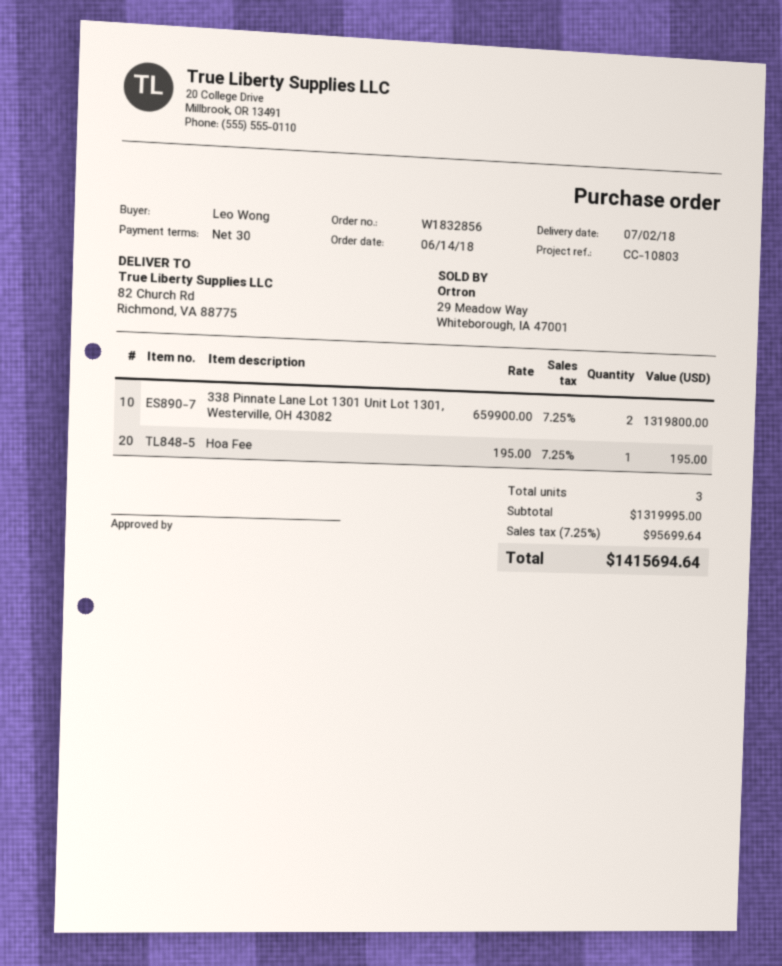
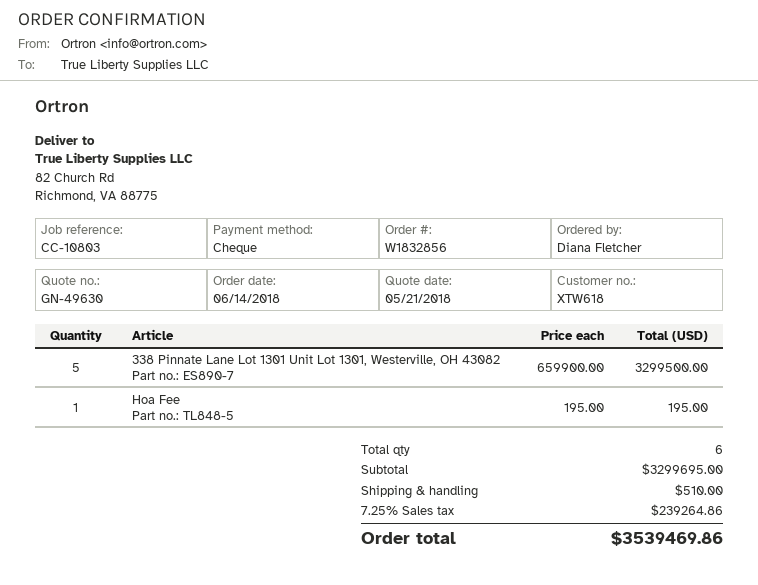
ordered by: Leo Wong -> Diana Fletcher
338 Pinnate Lane Lot 1301 Unit Lot 1301, Westerville, OH 43082: 2 x 659900.00 = 1319800.00 -> 5 x 659900.00 = 3299500.00
total quantity: 3 -> 6
subtotal: 1319995.00 -> 3299695.00
shipping: none -> 510.00
tax: 7.25% = 95699.64 -> 7.25% = 239264.86
total: 1415694.64 -> 3539469.86

